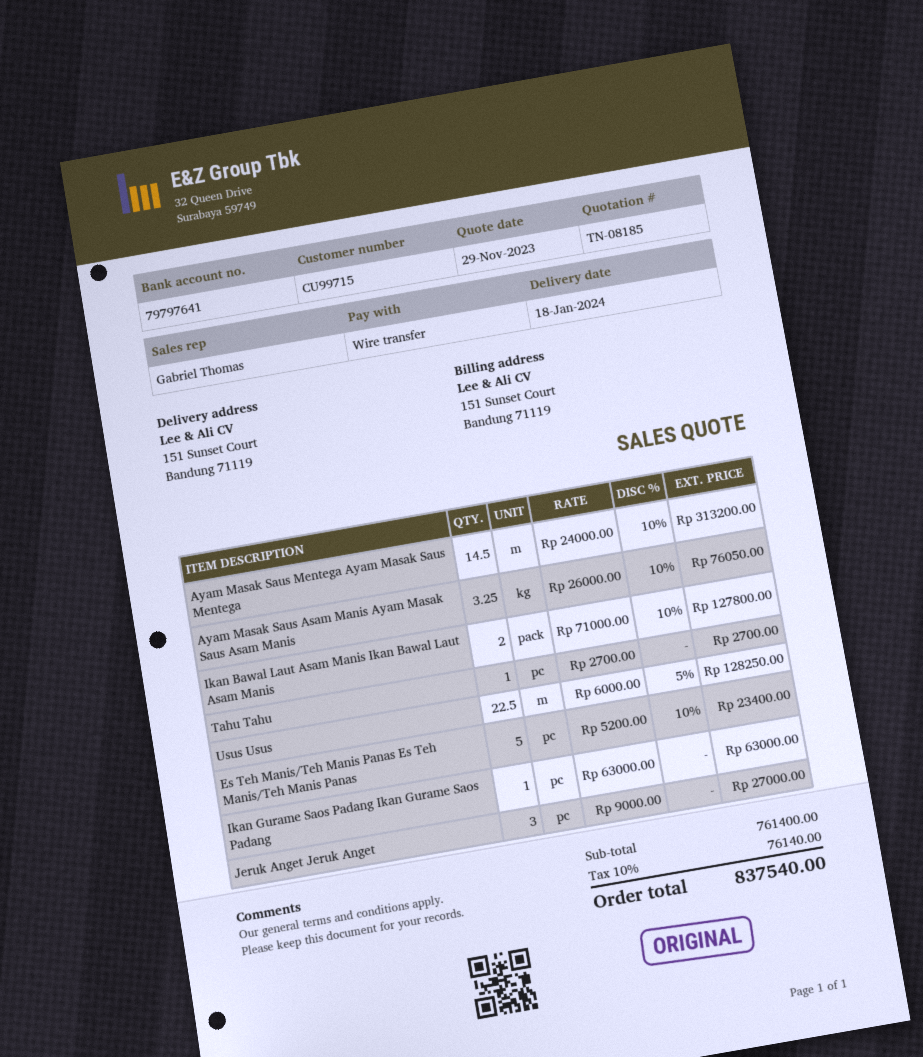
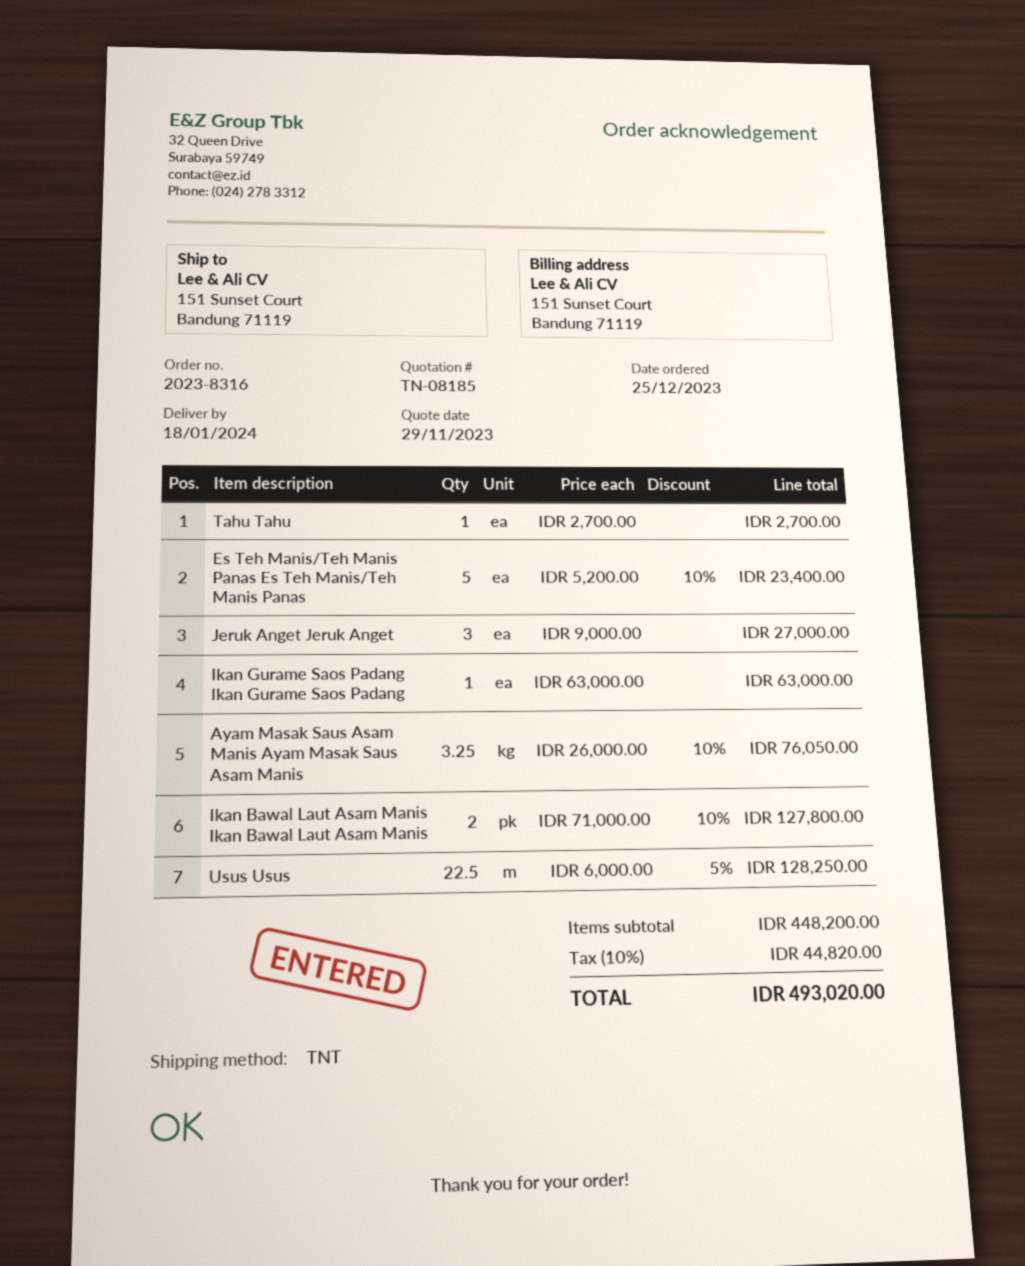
Ayam Masak Saus Mentega Ayam Masak Saus Mentega: 14.5 x 24000.00 - 10% = 313200.00 -> none
subtotal: 761400.00 -> 448200.00
tax: 10% = 76140.00 -> 10% = 44820.00
total: 837540.00 -> 493020.00

